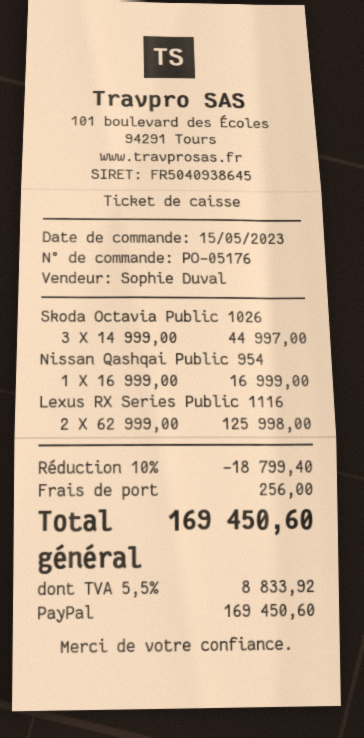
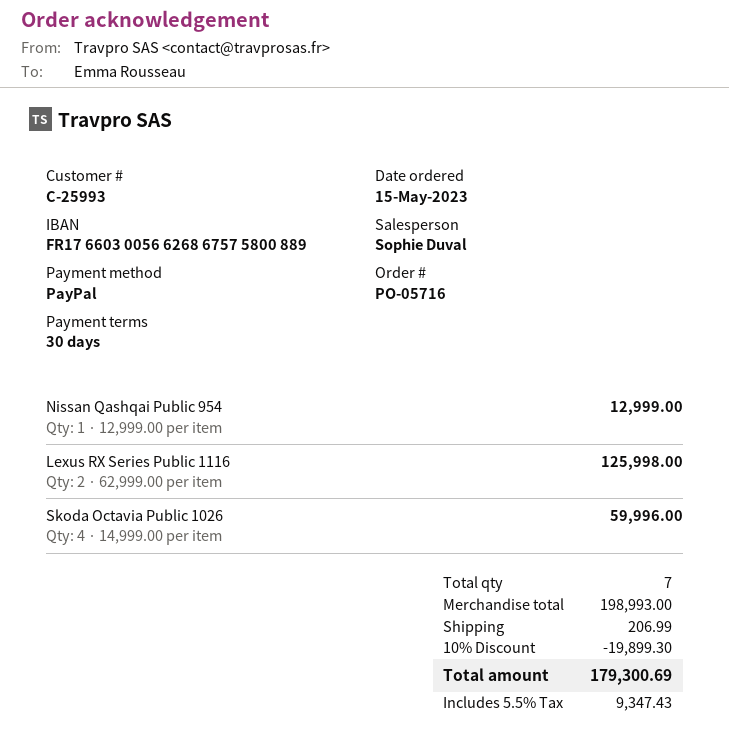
order number: PO-05176 -> PO-05716
Skoda Octavia Public 1026: 3 x 14999.00 = 44997.00 -> 4 x 14999.00 = 59996.00
Nissan Qashqai Public 954: 1 x 16999.00 = 16999.00 -> 1 x 12999.00 = 12999.00
discount: 10% = 18799.40 -> 10% = 19899.30
shipping: 256.00 -> 206.99
tax: 5.5% = 8833.92 -> 5.5% = 9347.43
total: 169450.60 -> 179300.69

